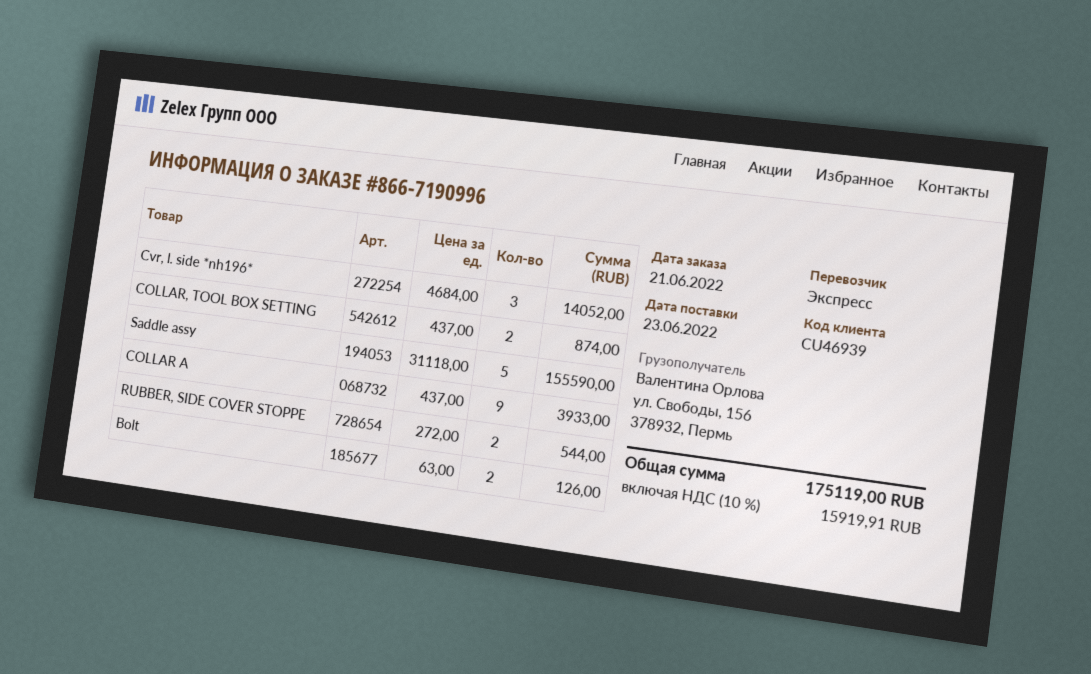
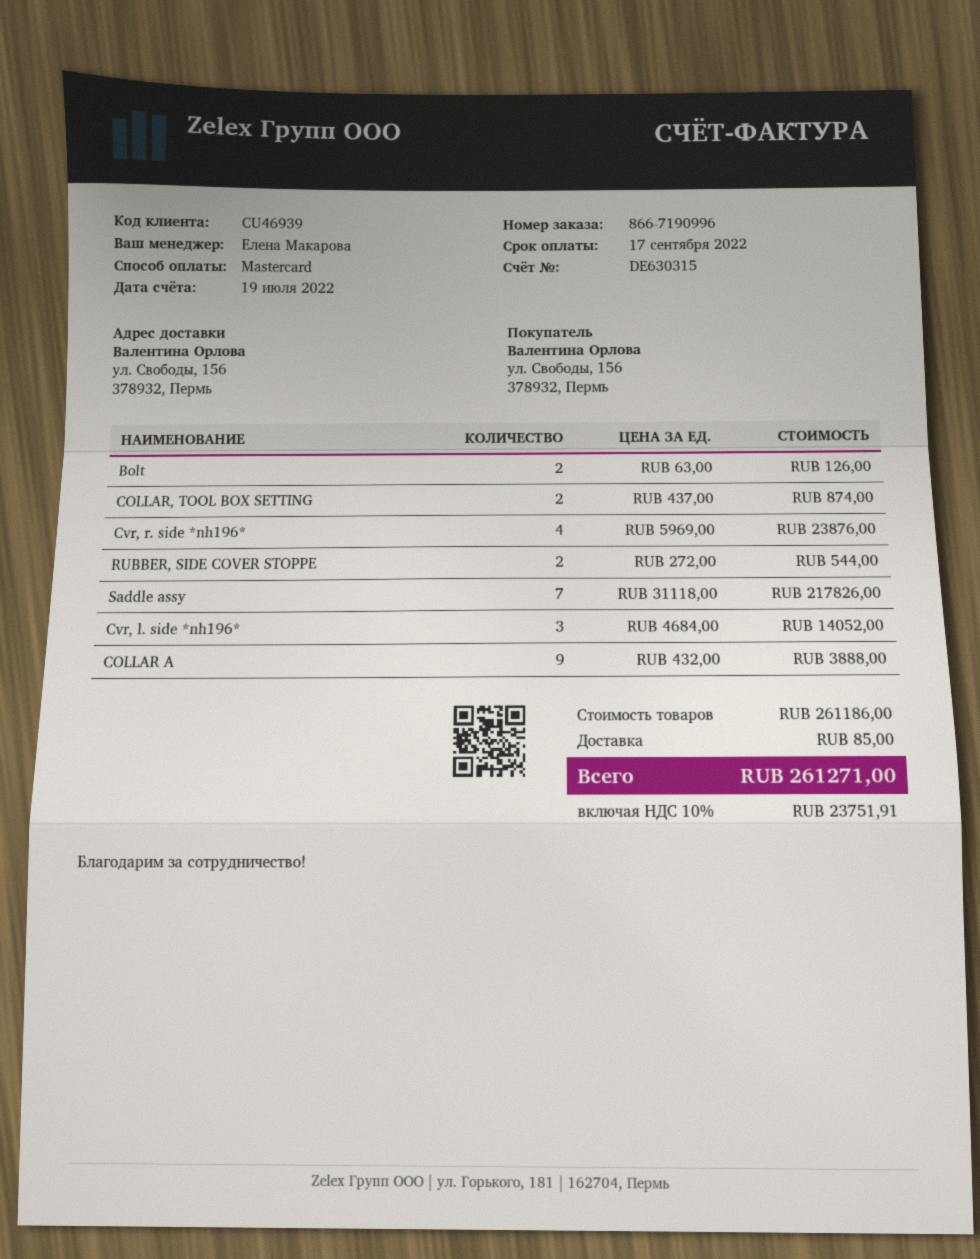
Saddle assy: 5 x 31118.00 = 155590.00 -> 7 x 31118.00 = 217826.00
COLLAR A: 9 x 437.00 = 3933.00 -> 9 x 432.00 = 3888.00
Cvr, r. side *nh196*: none -> 4 x 5969.00 = 23876.00
shipping: none -> 85.00
tax: 10% = 15919.91 -> 10% = 23751.91
total: 175119.00 -> 261271.00

